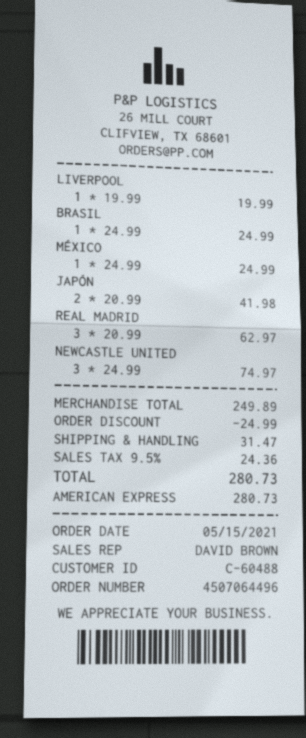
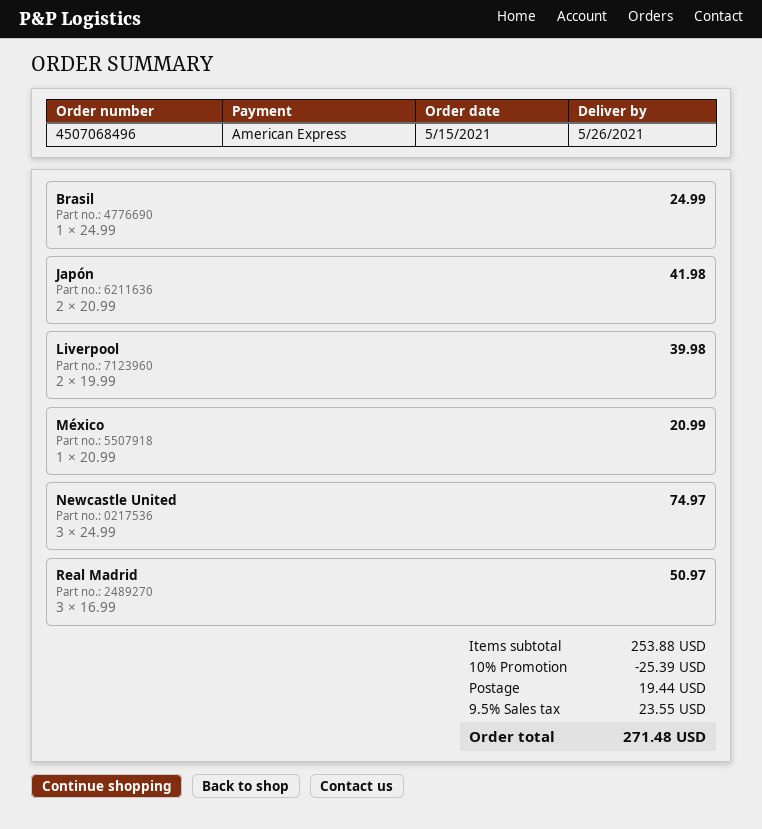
order number: 4507064496 -> 4507068496
LIVERPOOL: 1 x 19.99 = 19.99 -> 2 x 19.99 = 39.98
MÉXICO: 1 x 24.99 = 24.99 -> 1 x 20.99 = 20.99
REAL MADRID: 3 x 20.99 = 62.97 -> 3 x 16.99 = 50.97
subtotal: 249.89 -> 253.88
discount: 24.99 -> 25.39
shipping: 31.47 -> 19.44
tax: 9.5% = 24.36 -> 9.5% = 23.55
total: 280.73 -> 271.48

